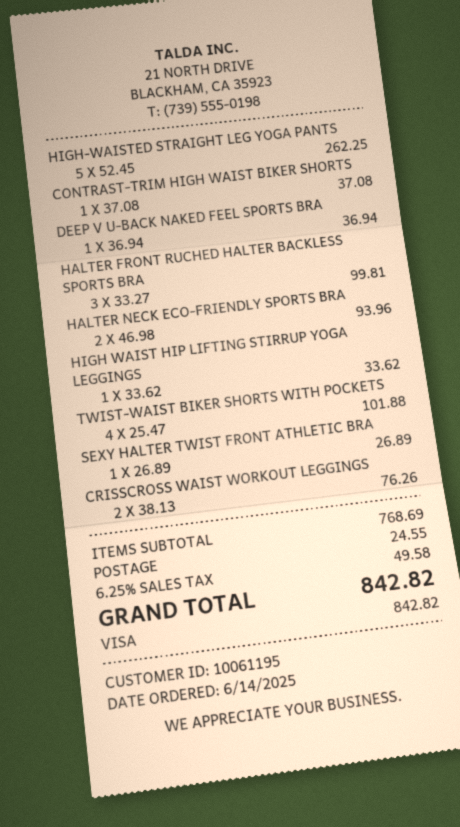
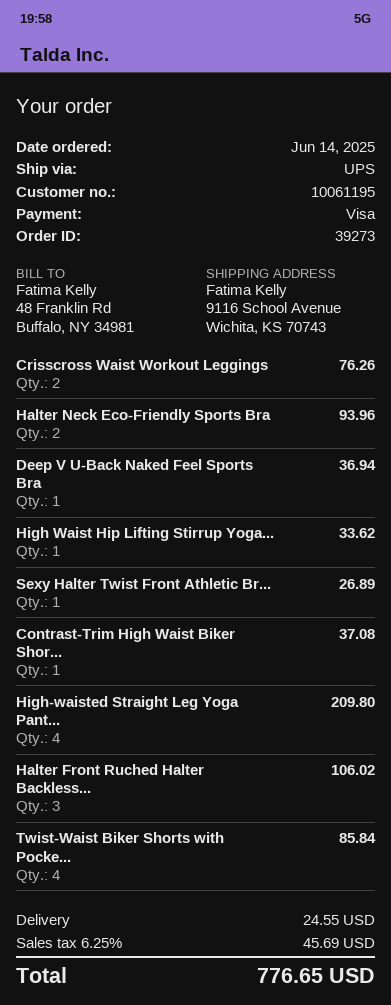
HIGH-WAISTED STRAIGHT LEG YOGA PANTS: 5 for 262.25 -> 4 for 209.80
HALTER FRONT RUCHED HALTER BACKLESS SPORTS BRA: 3 for 99.81 -> 3 for 106.02
TWIST-WAIST BIKER SHORTS WITH POCKETS: 4 for 101.88 -> 4 for 85.84
tax: 6.25% = 49.58 -> 6.25% = 45.69
total: 842.82 -> 776.65

